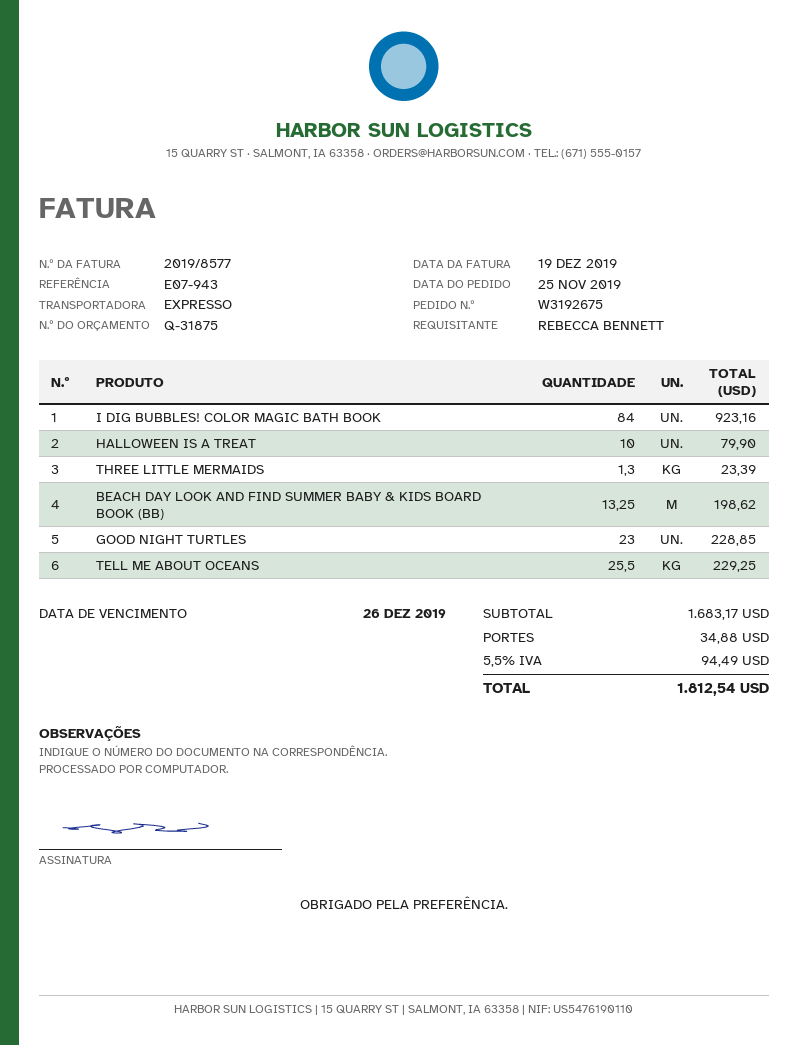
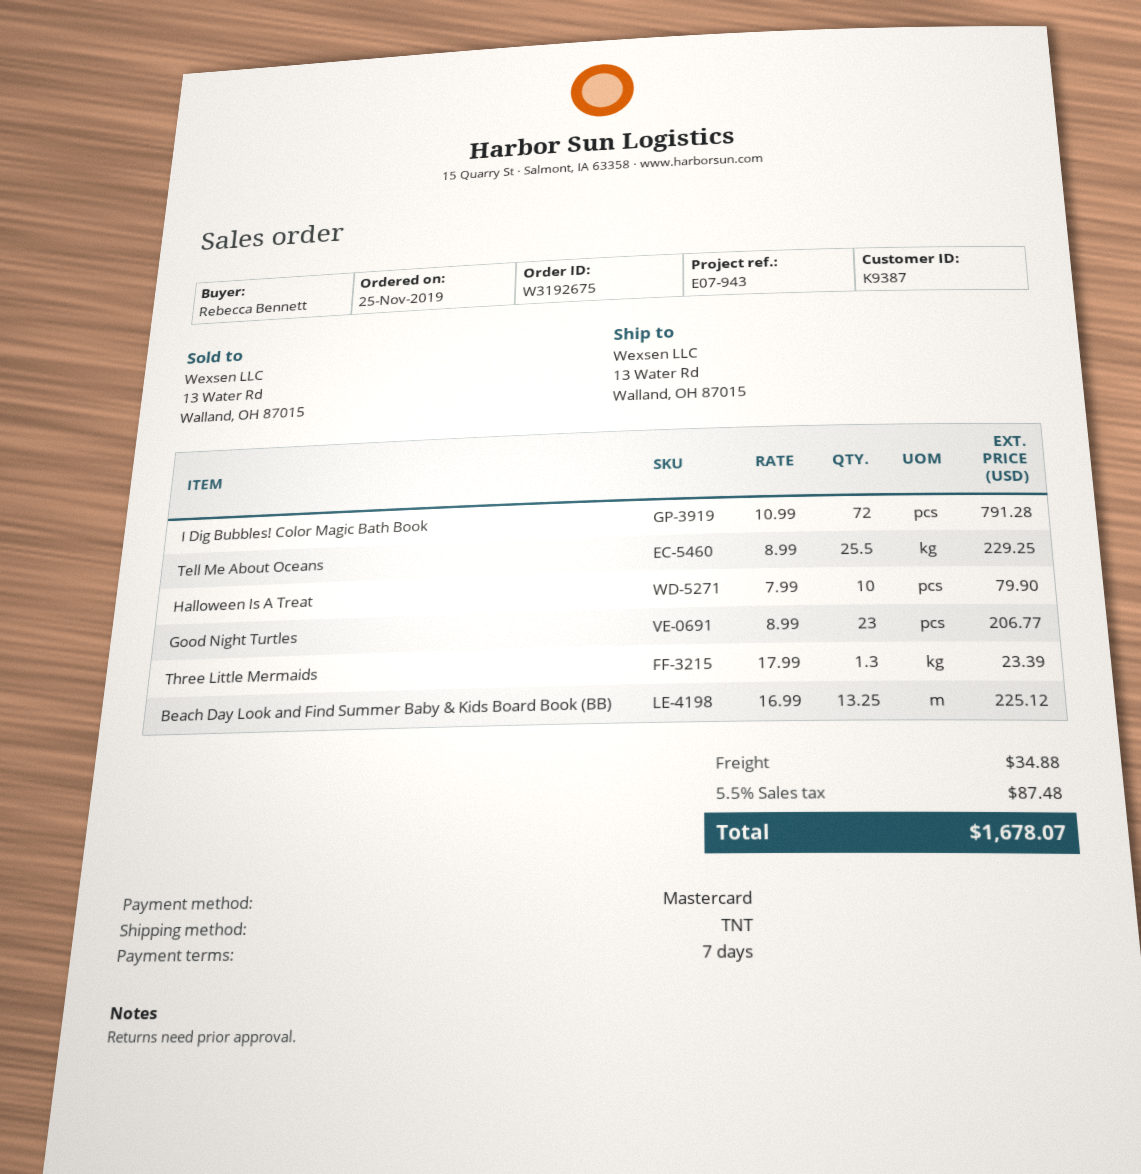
shipping method: express -> TNT
I DIG BUBBLES! COLOR MAGIC BATH BOOK: 84 for 923.16 -> 72 for 791.28
BEACH DAY LOOK AND FIND SUMMER BABY & KIDS BOARD BOOK (BB): 13.25 for 198.62 -> 13.25 for 225.12
GOOD NIGHT TURTLES: 23 for 228.85 -> 23 for 206.77
tax: 5.5% = 94.49 -> 5.5% = 87.48
total: 1812.54 -> 1678.07

